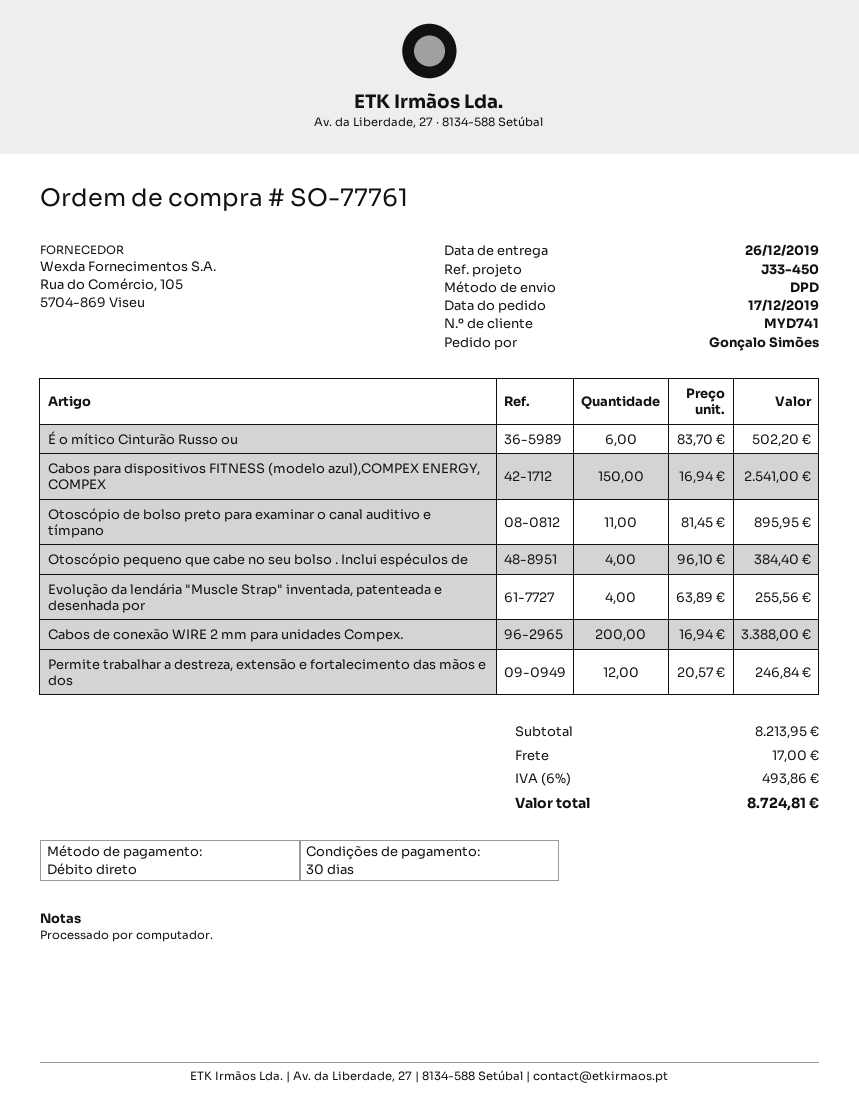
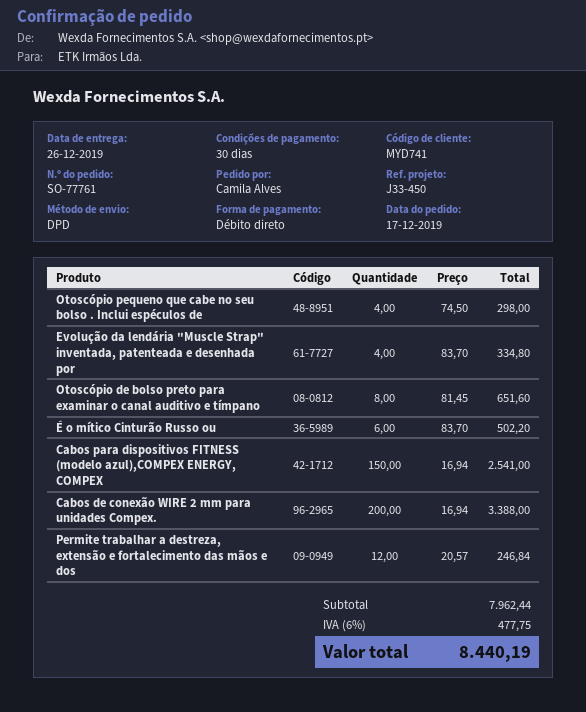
ordered by: Gonçalo Simões -> Camila Alves
Otoscópio de bolso preto para examinar o canal auditivo e tímpano: 11 x 81.45 = 895.95 -> 8 x 81.45 = 651.60
Otoscópio pequeno que cabe no seu bolso . Inclui espéculos de: 4 x 96.10 = 384.40 -> 4 x 74.50 = 298.00
Evolução da lendária "Muscle Strap" inventada, patenteada e desenhada por: 4 x 63.89 = 255.56 -> 4 x 83.70 = 334.80
subtotal: 8213.95 -> 7962.44
shipping: 17.00 -> none
tax: 6% = 493.86 -> 6% = 477.75
total: 8724.81 -> 8440.19

